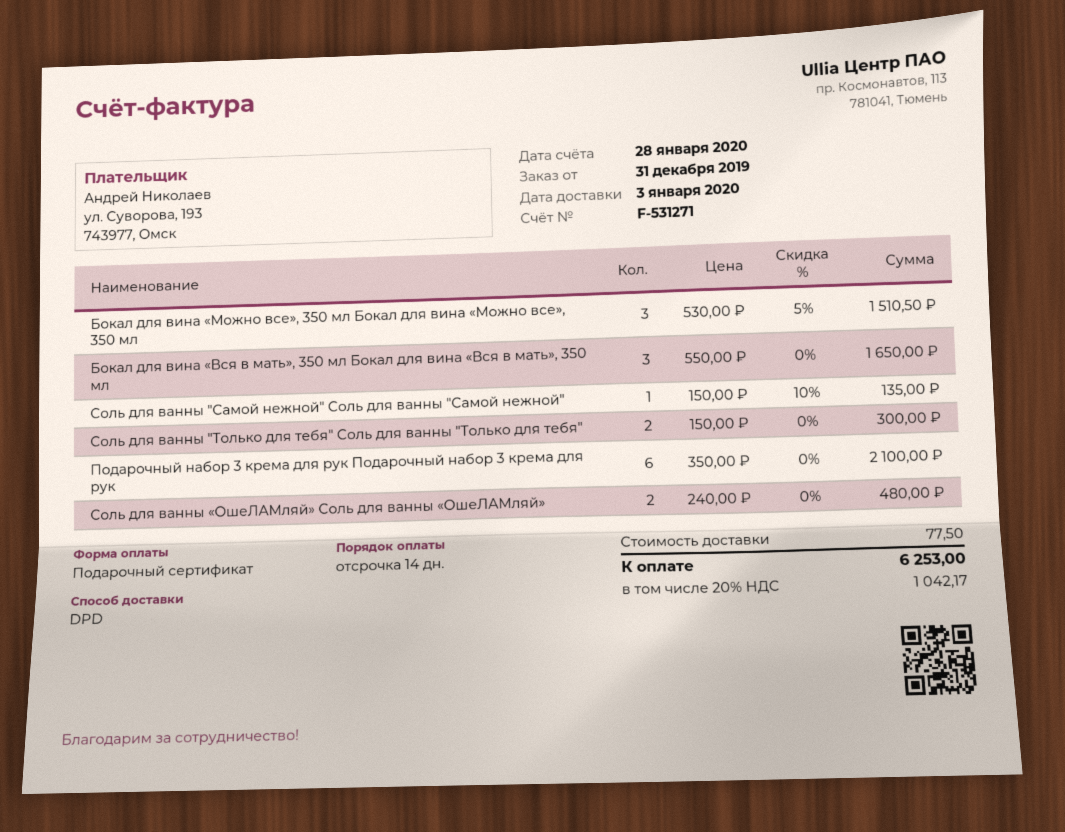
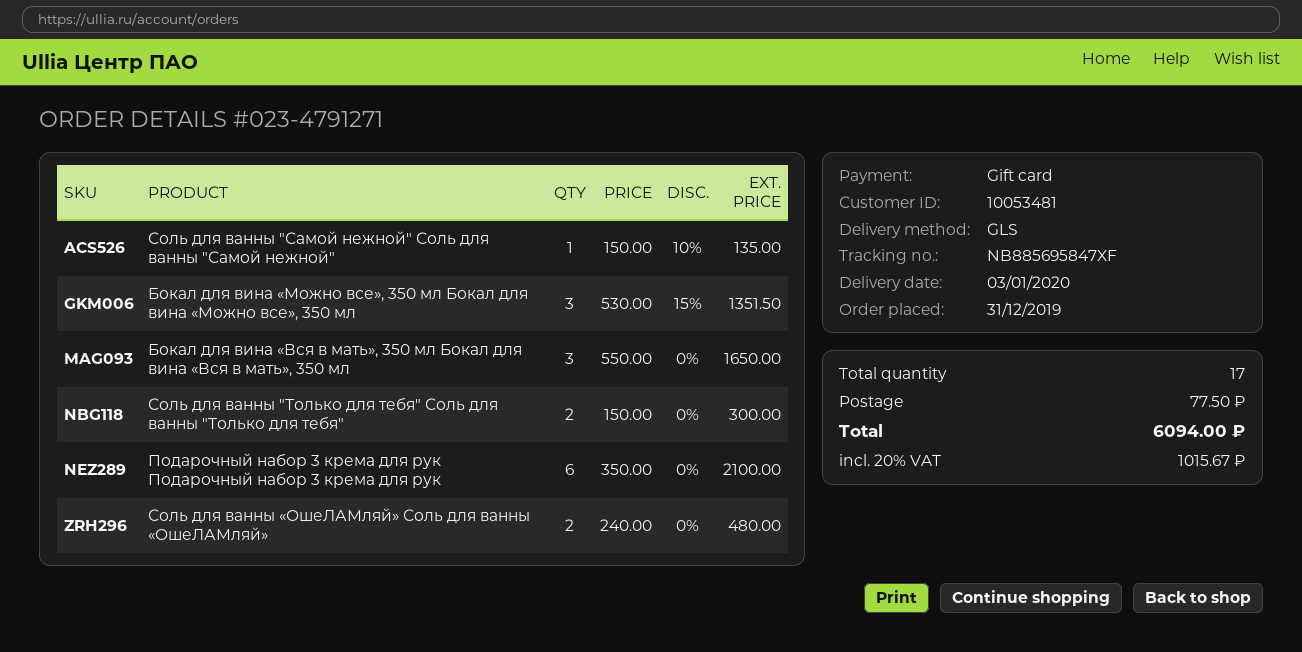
shipping method: DPD -> GLS
Бокал для вина «Можно все», 350 мл Бокал для вина «Можно все», 350 мл: 3 x 530.00 - 5% = 1510.50 -> 3 x 530.00 - 15% = 1351.50
tax: 20% = 1042.17 -> 20% = 1015.67
total: 6253.00 -> 6094.00

